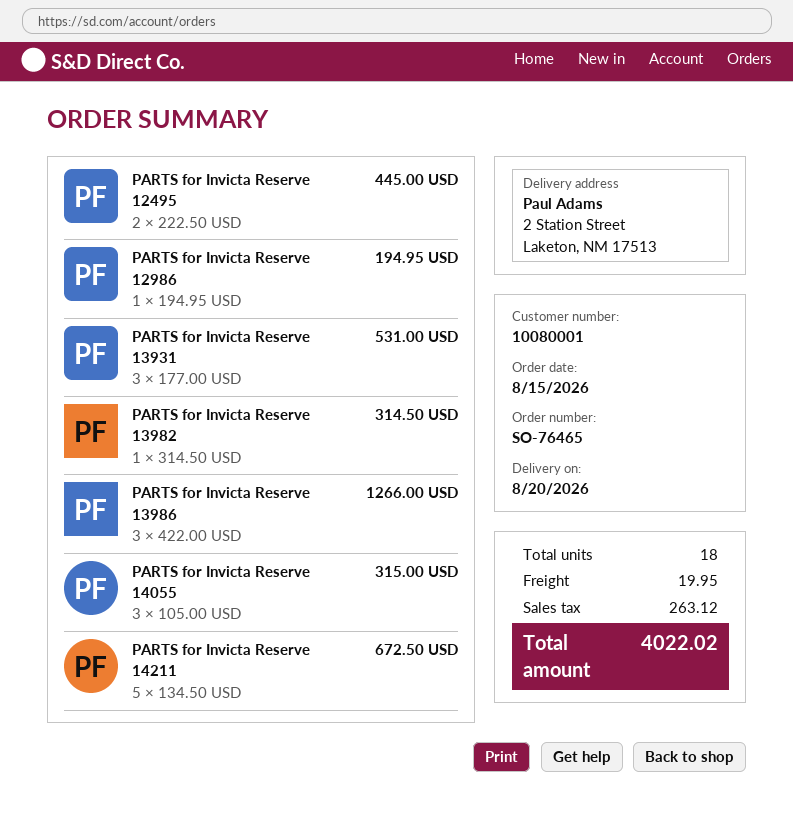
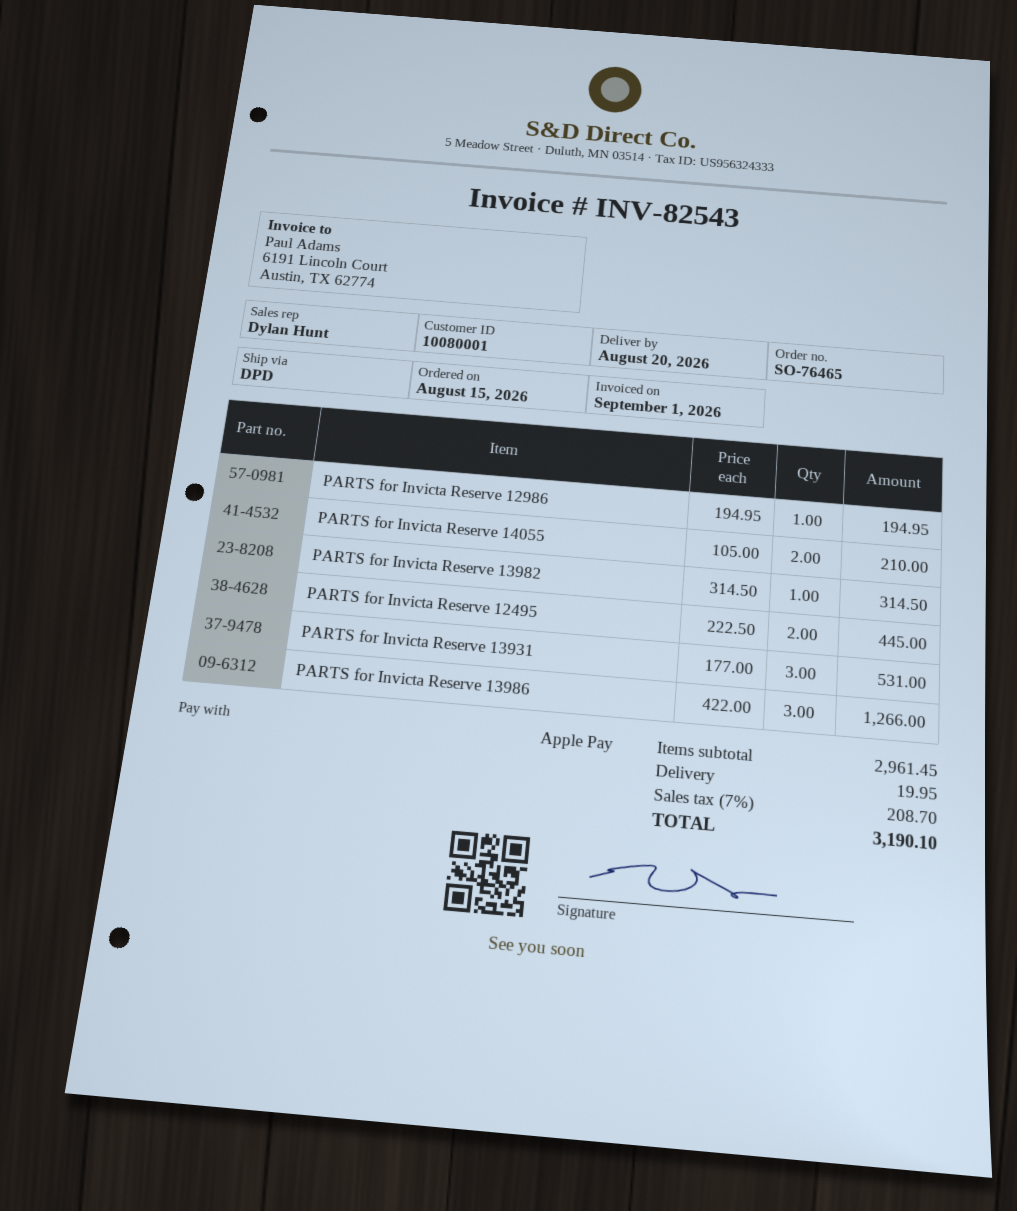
PARTS for Invicta Reserve 14055: 3 x 105.00 = 315.00 -> 2 x 105.00 = 210.00
PARTS for Invicta Reserve 14211: 5 x 134.50 = 672.50 -> none
tax: 263.12 -> 208.70
total: 4022.02 -> 3190.10

